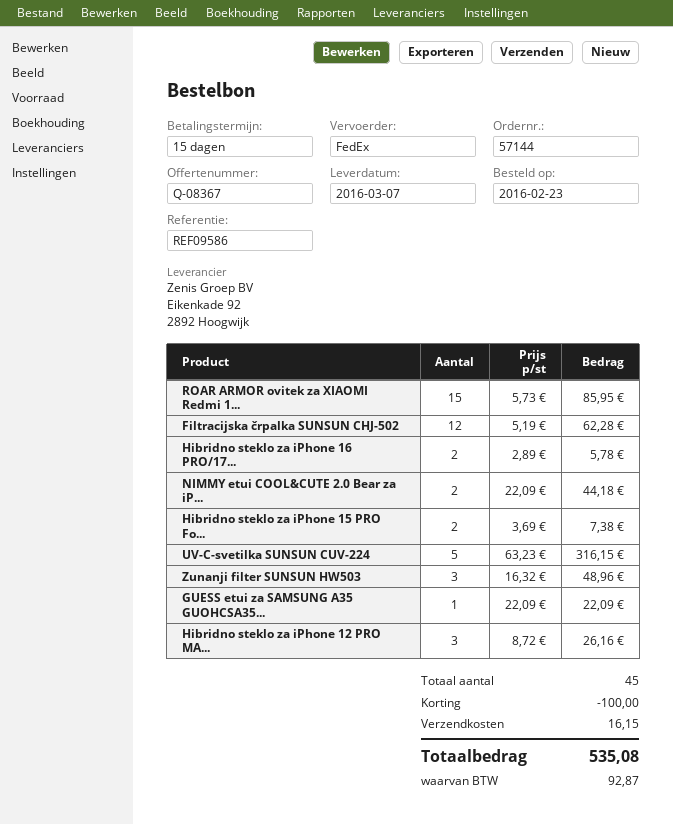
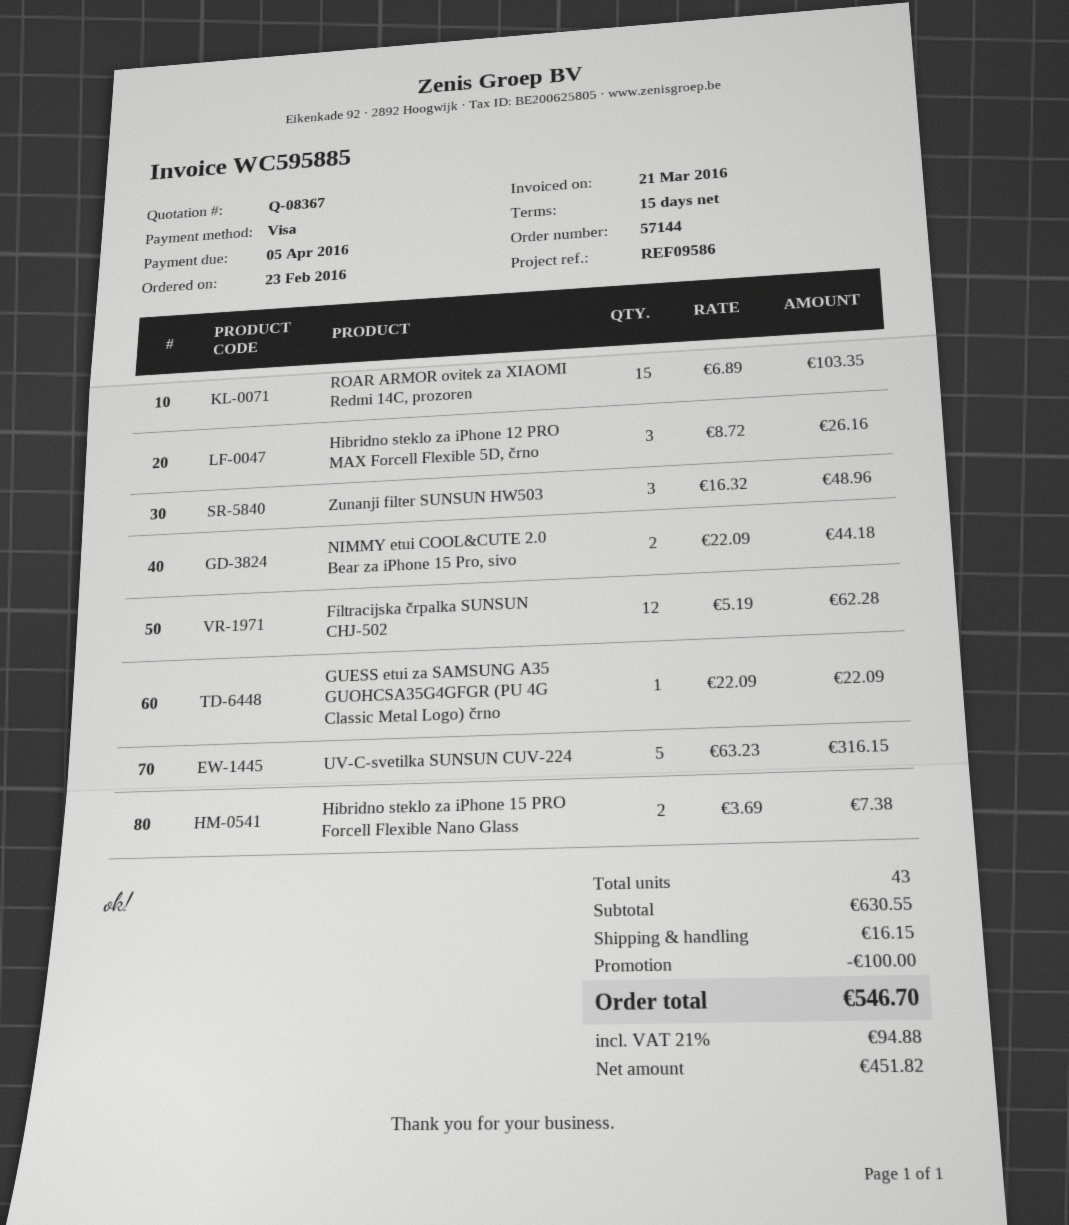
ROAR ARMOR ovitek za XIAOMI Redmi 1...: 15 x 5.73 = 85.95 -> 15 x 6.89 = 103.35
Hibridno steklo za iPhone 16 PRO/17...: 2 x 2.89 = 5.78 -> none
total quantity: 45 -> 43
tax: 92.87 -> 94.88
total: 535.08 -> 546.70

